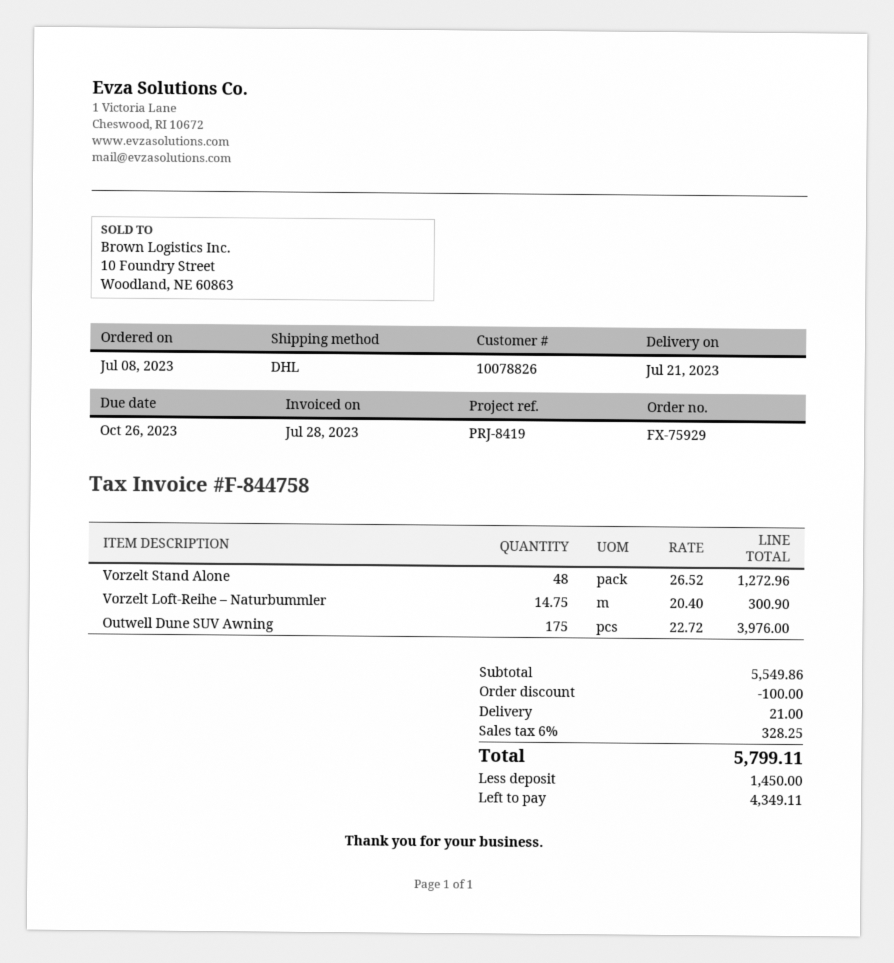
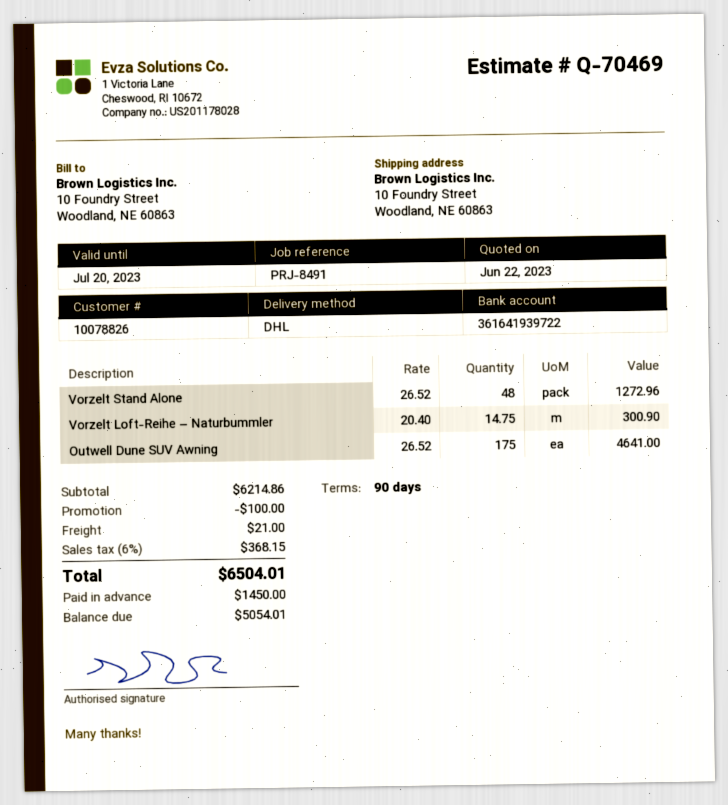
reference: PRJ-8419 -> PRJ-8491
Outwell Dune SUV Awning: 175 x 22.72 = 3976.00 -> 175 x 26.52 = 4641.00
subtotal: 5549.86 -> 6214.86
tax: 6% = 328.25 -> 6% = 368.15
total: 5799.11 -> 6504.01
balance: 4349.11 -> 5054.01

